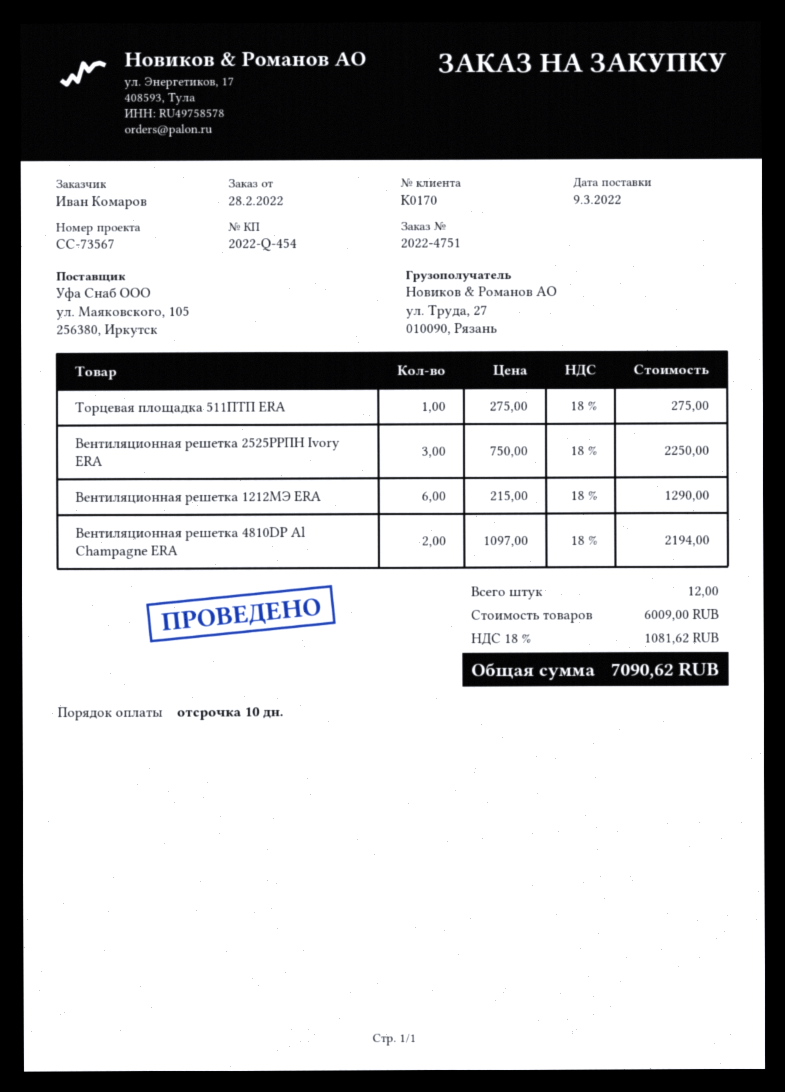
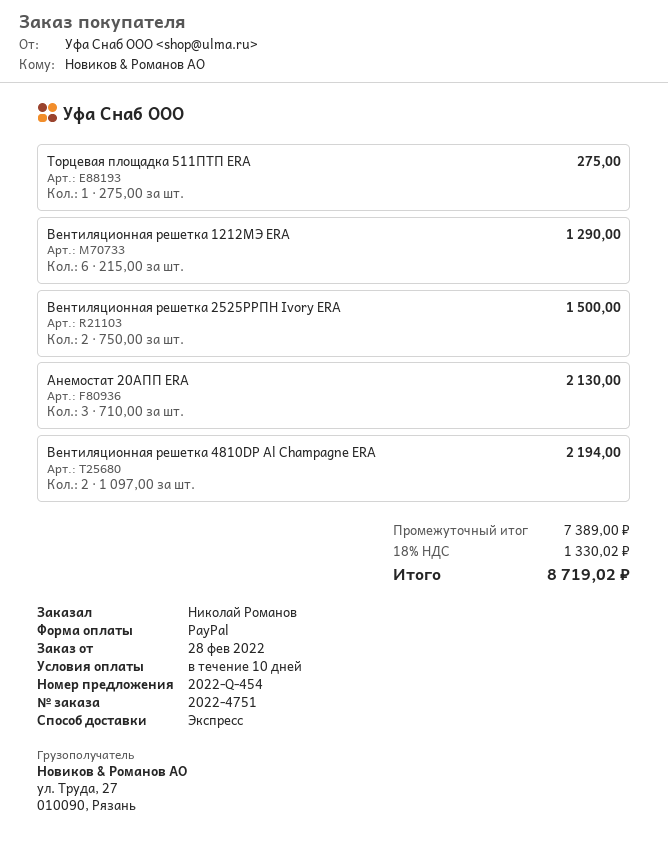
ordered by: Иван Комаров -> Николай Романов
Вентиляционная решетка 2525РРПН Ivory ERA: 3 x 750.00 = 2250.00 -> 2 x 750.00 = 1500.00
Анемостат 20АПП ERA: none -> 3 x 710.00 = 2130.00
subtotal: 6009.00 -> 7389.00
tax: 18% = 1081.62 -> 18% = 1330.02
total: 7090.62 -> 8719.02

